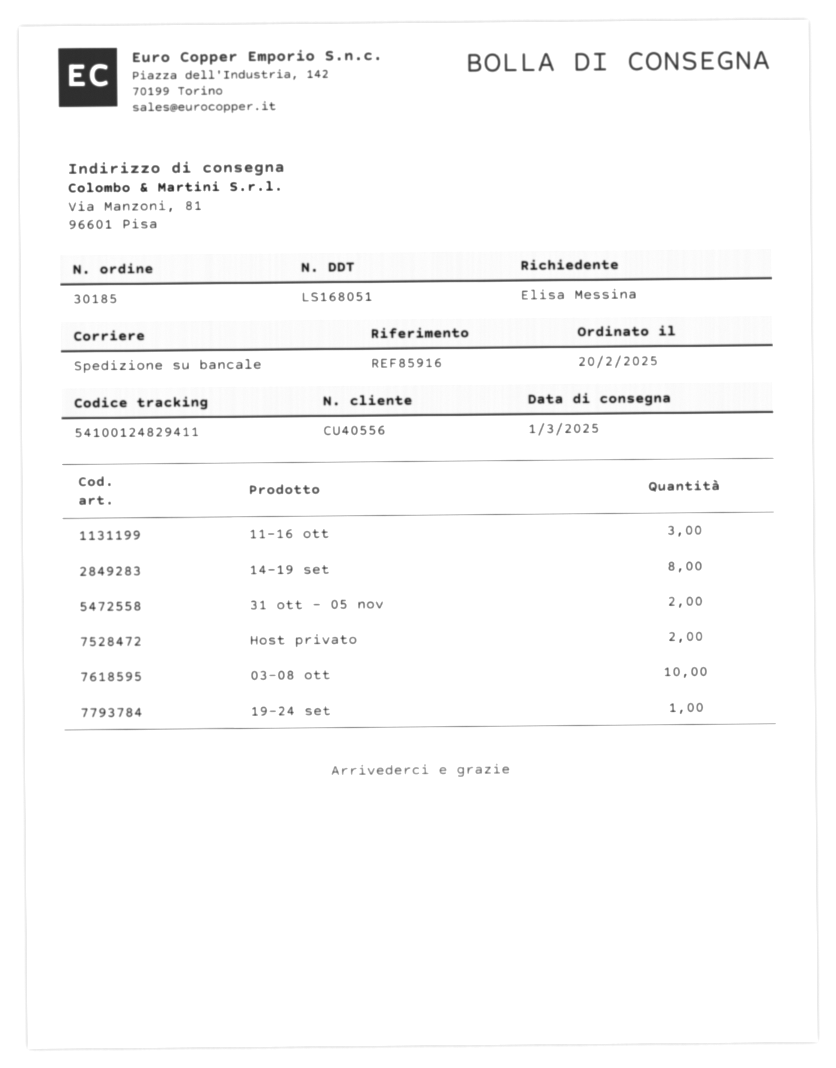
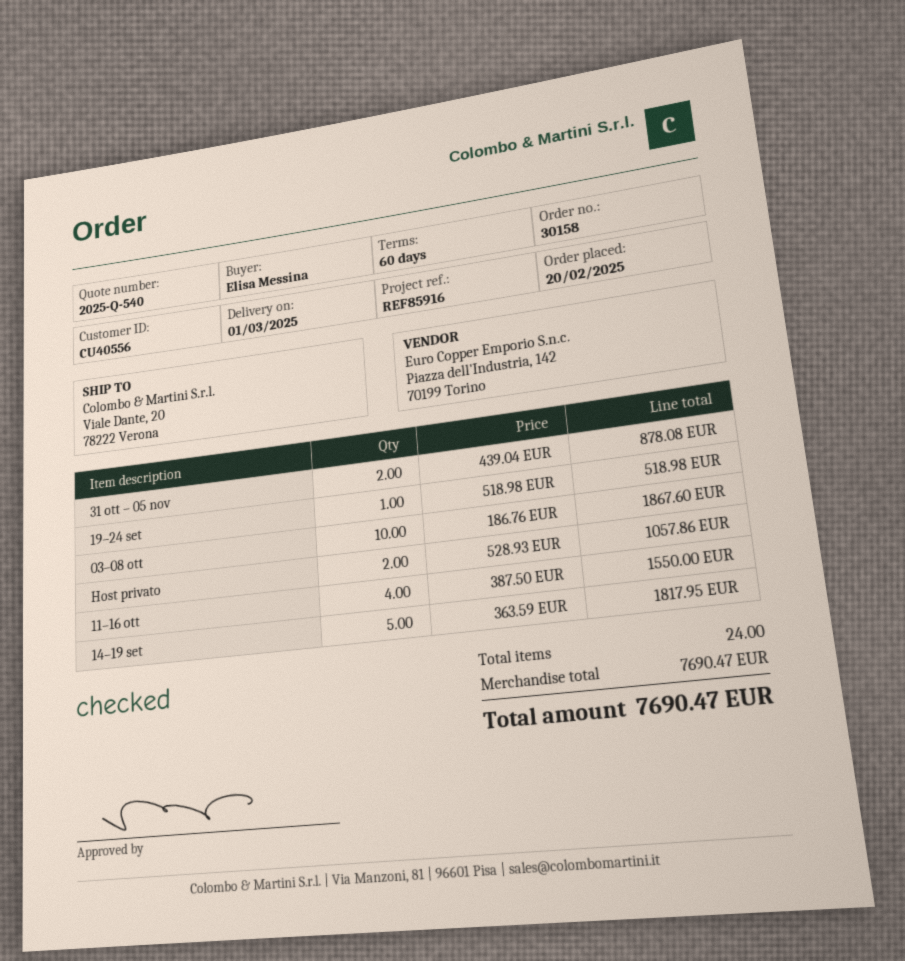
order number: 30185 -> 30158
ship to: Via Manzoni, 81, 96601 Pisa -> Viale Dante, 20, 78222 Verona
11–16 ott: 3 -> 4
14–19 set: 8 -> 5

